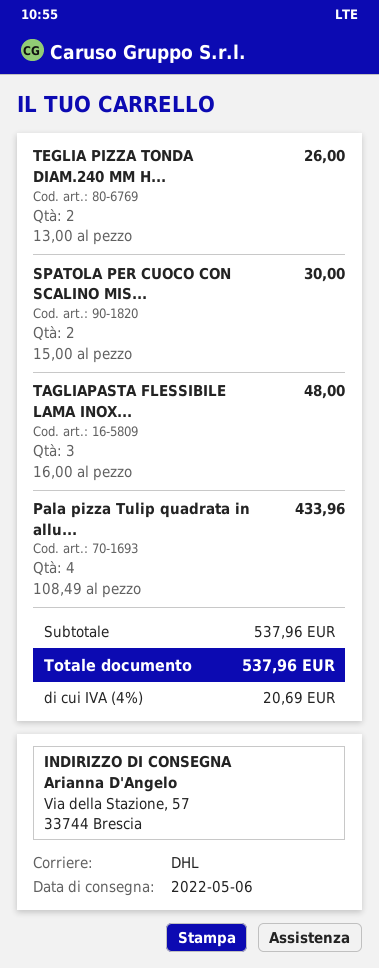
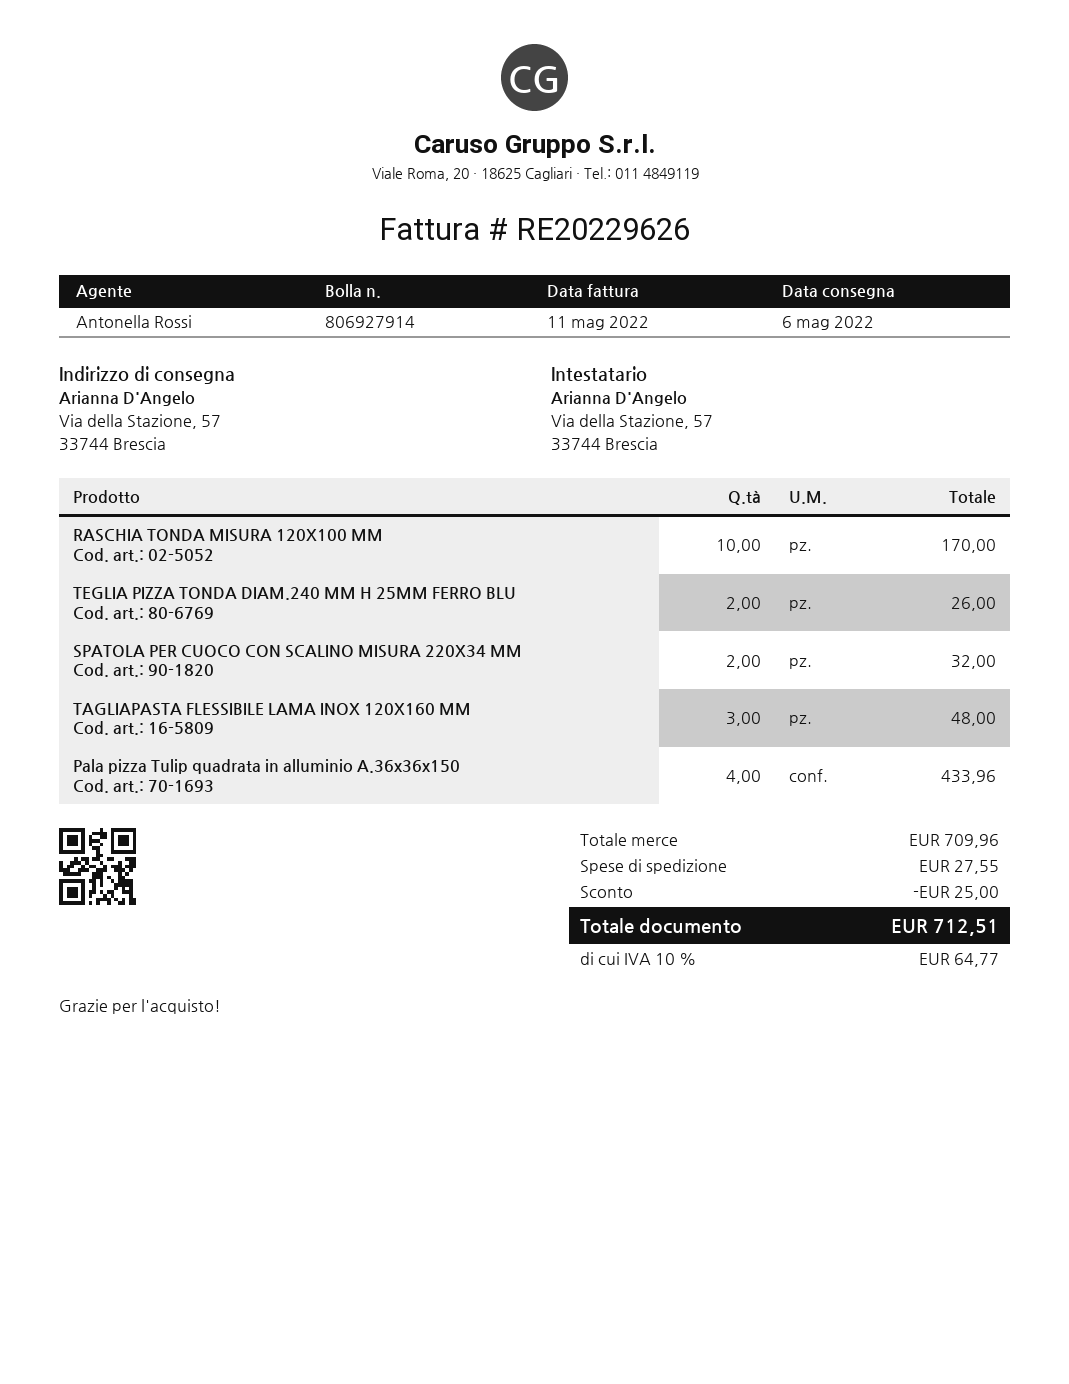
SPATOLA PER CUOCO CON SCALINO MIS...: 2 for 30.00 -> 2 for 32.00
RASCHIA TONDA MISURA 120X100 MM: none -> 10 for 170.00
subtotal: 537.96 -> 709.96
discount: none -> 25.00
shipping: none -> 27.55
tax: 4% = 20.69 -> 10% = 64.77
total: 537.96 -> 712.51

